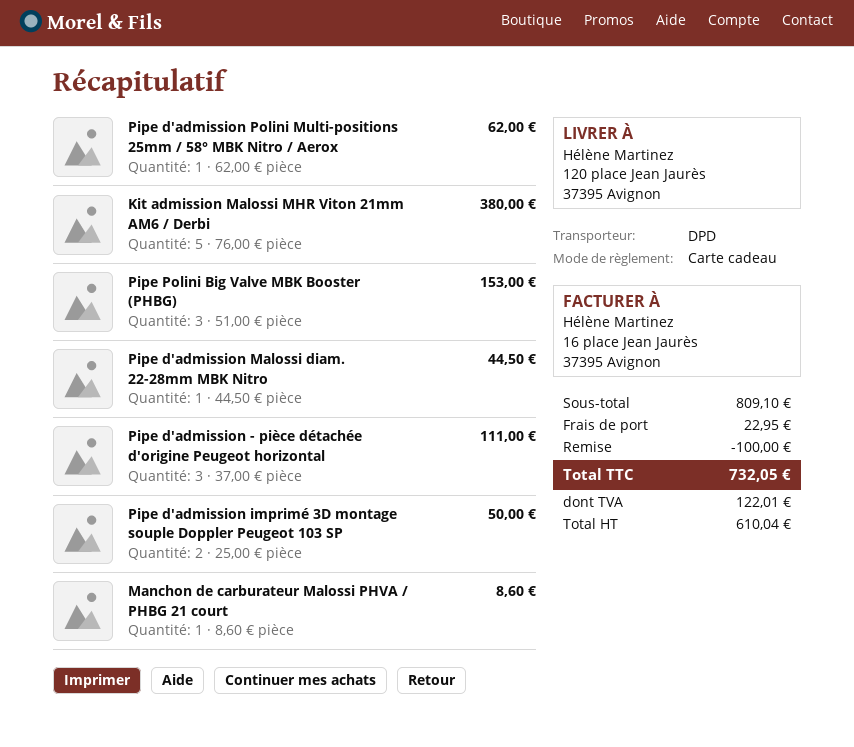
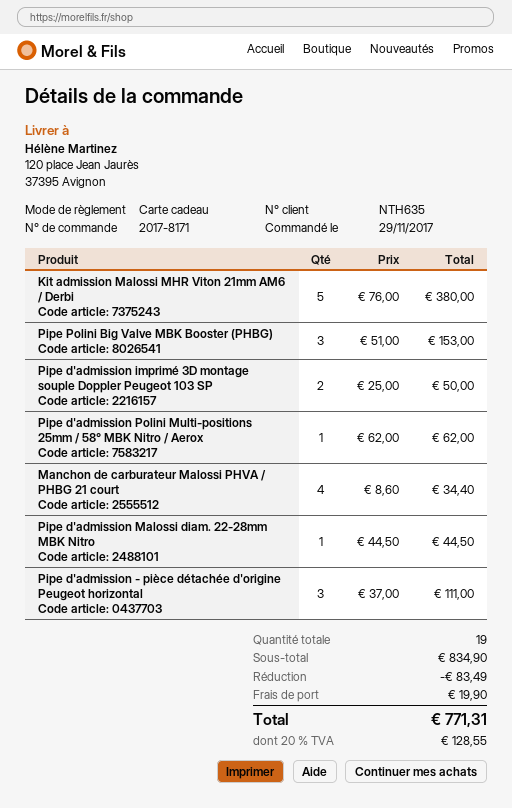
Manchon de carburateur Malossi PHVA / PHBG 21 court: 1 x 8.60 = 8.60 -> 4 x 8.60 = 34.40
subtotal: 809.10 -> 834.90
discount: 100.00 -> 83.49
shipping: 22.95 -> 19.90
tax: 122.01 -> 128.55
total: 732.05 -> 771.31

